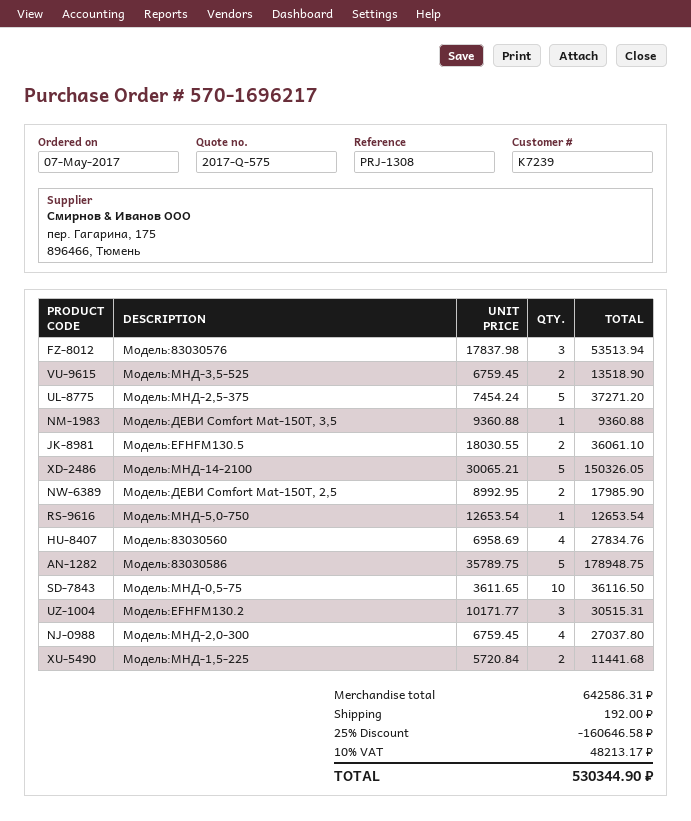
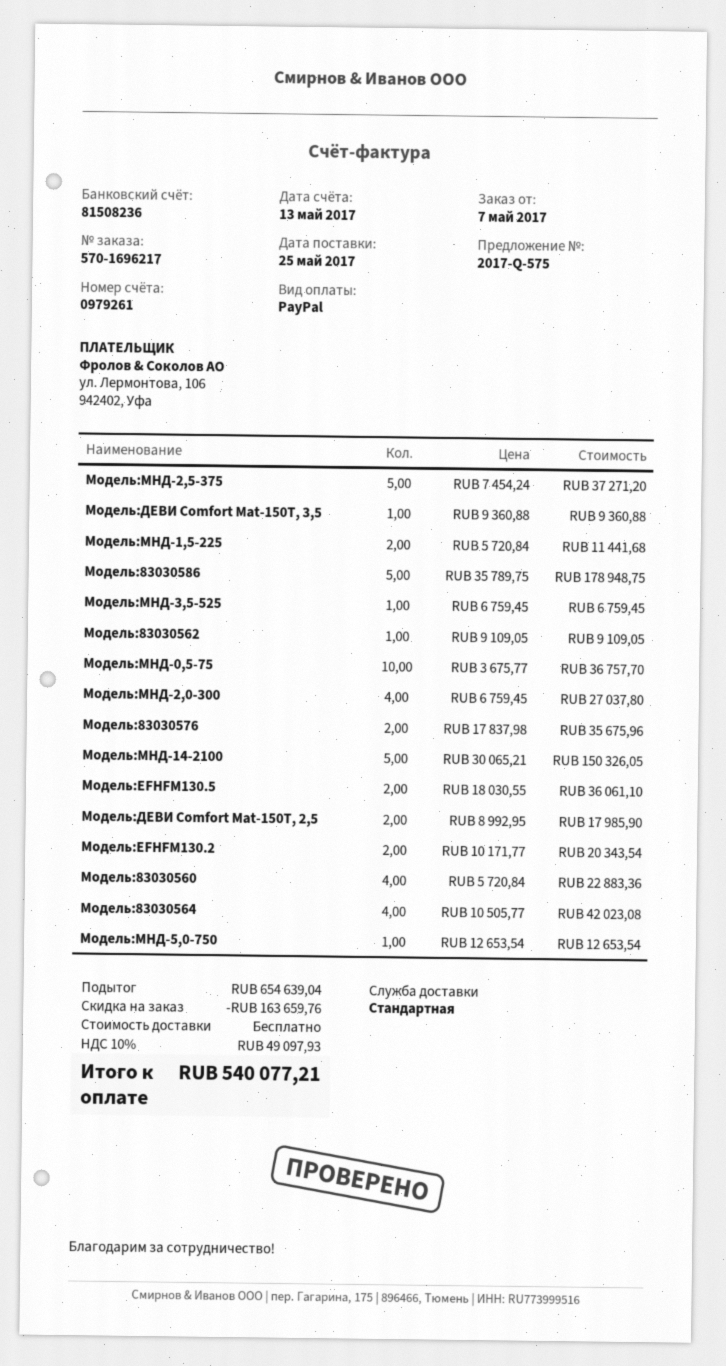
Модель:83030576: 3 x 17837.98 = 53513.94 -> 2 x 17837.98 = 35675.96
Модель:МНД-3,5-525: 2 x 6759.45 = 13518.90 -> 1 x 6759.45 = 6759.45
Модель:83030560: 4 x 6958.69 = 27834.76 -> 4 x 5720.84 = 22883.36
Модель:МНД-0,5-75: 10 x 3611.65 = 36116.50 -> 10 x 3675.77 = 36757.70
Модель:EFHFM130.2: 3 x 10171.77 = 30515.31 -> 2 x 10171.77 = 20343.54
Модель:83030562: none -> 1 x 9109.05 = 9109.05
Модель:83030564: none -> 4 x 10505.77 = 42023.08
subtotal: 642586.31 -> 654639.04
discount: 160646.58 -> 163659.76
shipping: 192.00 -> 0.00
tax: 10% = 48213.17 -> 10% = 49097.93
total: 530344.90 -> 540077.21

